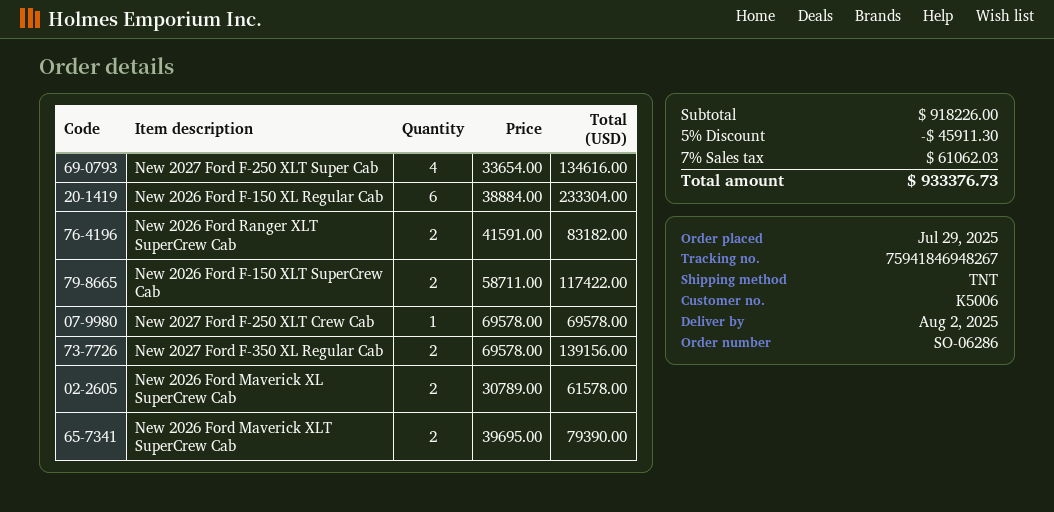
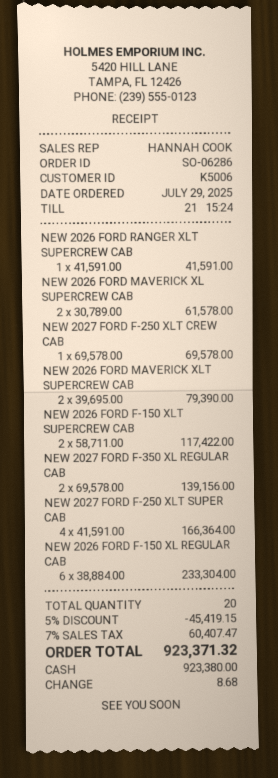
New 2027 Ford F-250 XLT Super Cab: 4 x 33654.00 = 134616.00 -> 4 x 41591.00 = 166364.00
New 2026 Ford Ranger XLT SuperCrew Cab: 2 x 41591.00 = 83182.00 -> 1 x 41591.00 = 41591.00
discount: 5% = 45911.30 -> 5% = 45419.15
tax: 7% = 61062.03 -> 7% = 60407.47
total: 933376.73 -> 923371.32

